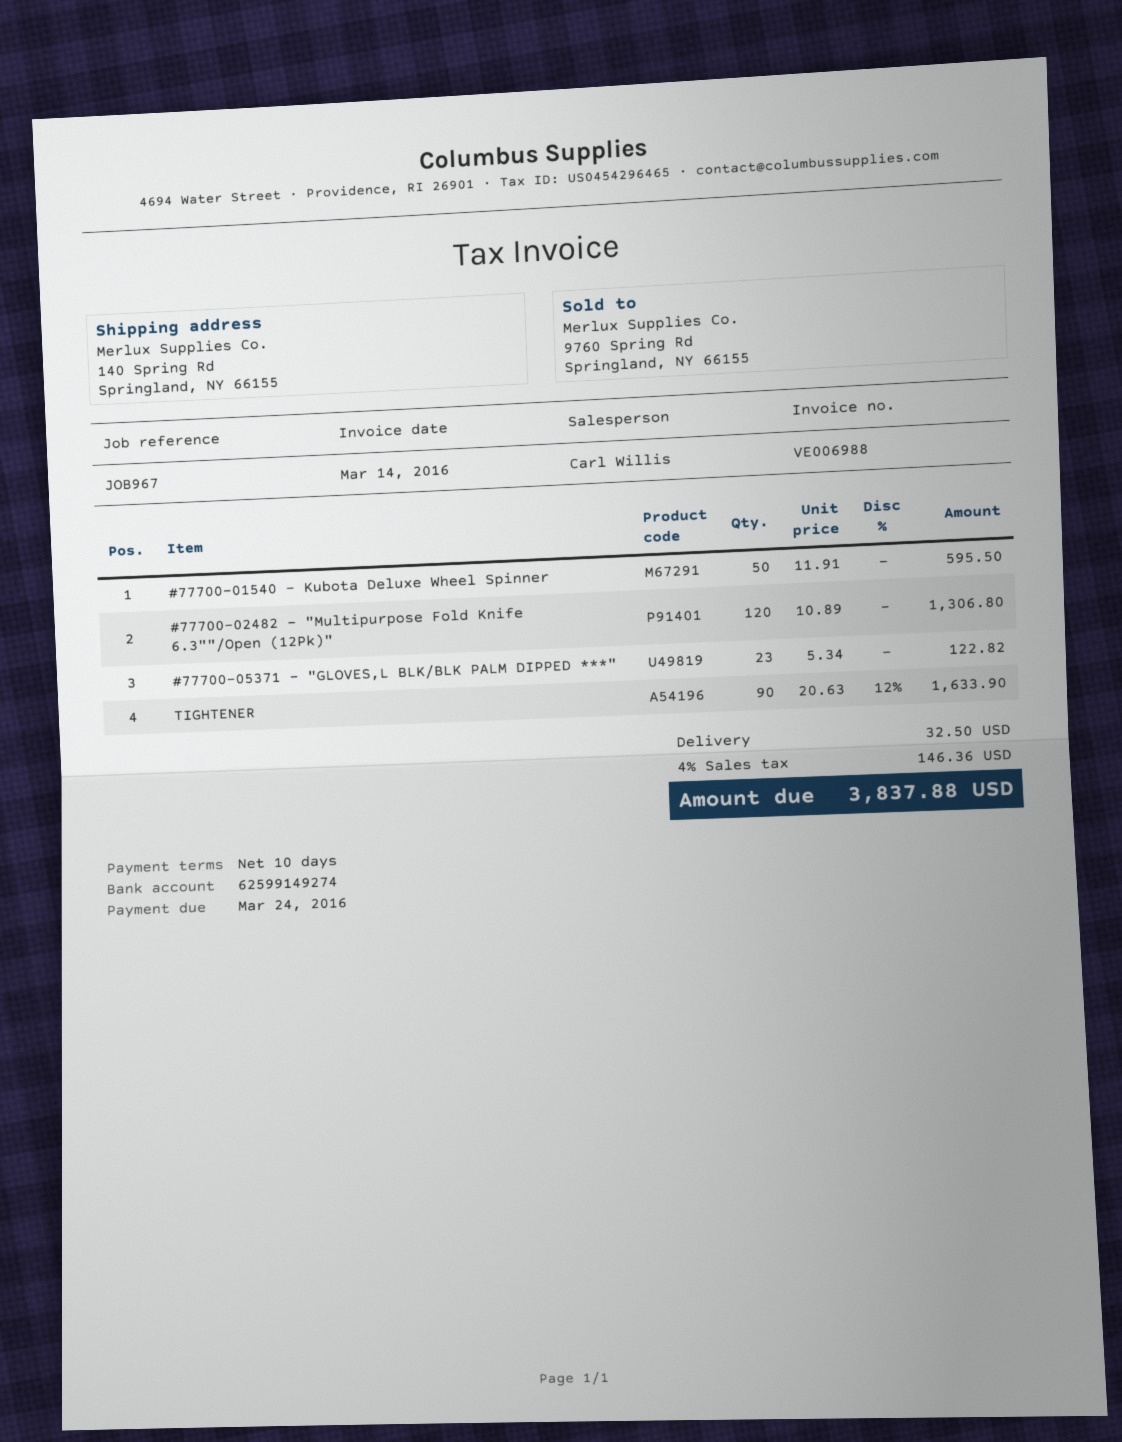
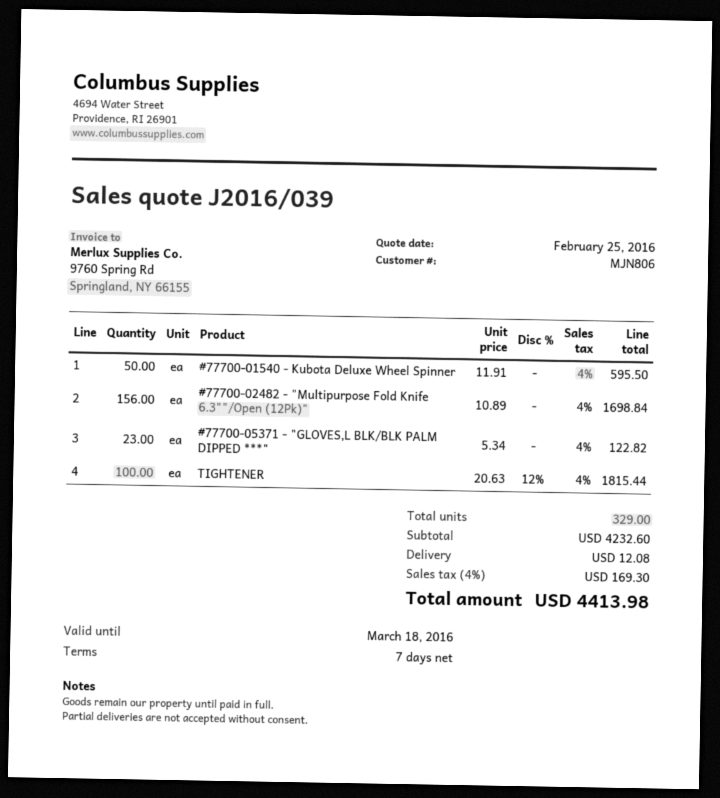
payment terms: 10 days -> 7 days
#77700-02482 - "Multipurpose Fold Knife 6.3""/Open (12Pk)": 120 x 10.89 = 1306.80 -> 156 x 10.89 = 1698.84
TIGHTENER: 90 x 20.63 - 12% = 1633.90 -> 100 x 20.63 - 12% = 1815.44
shipping: 32.50 -> 12.08
tax: 4% = 146.36 -> 4% = 169.30
total: 3837.88 -> 4413.98

